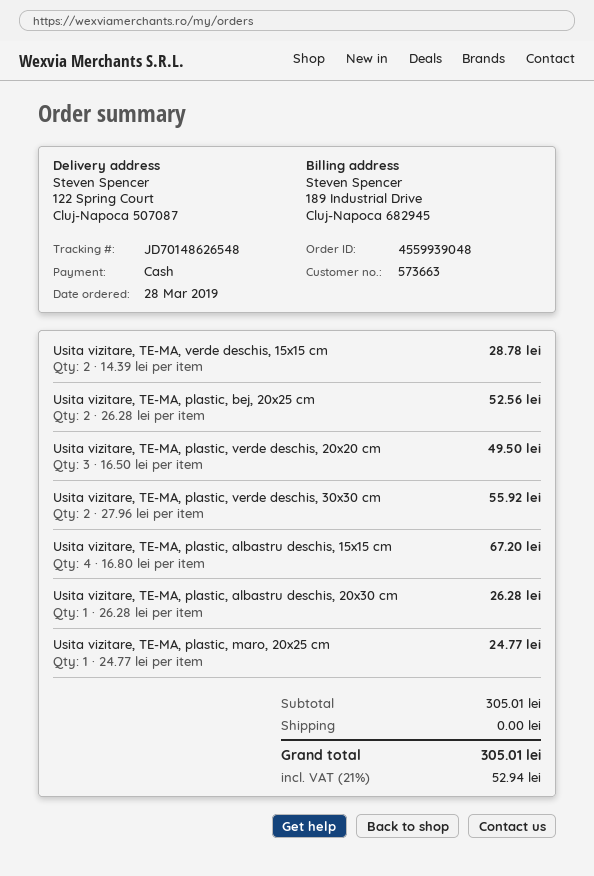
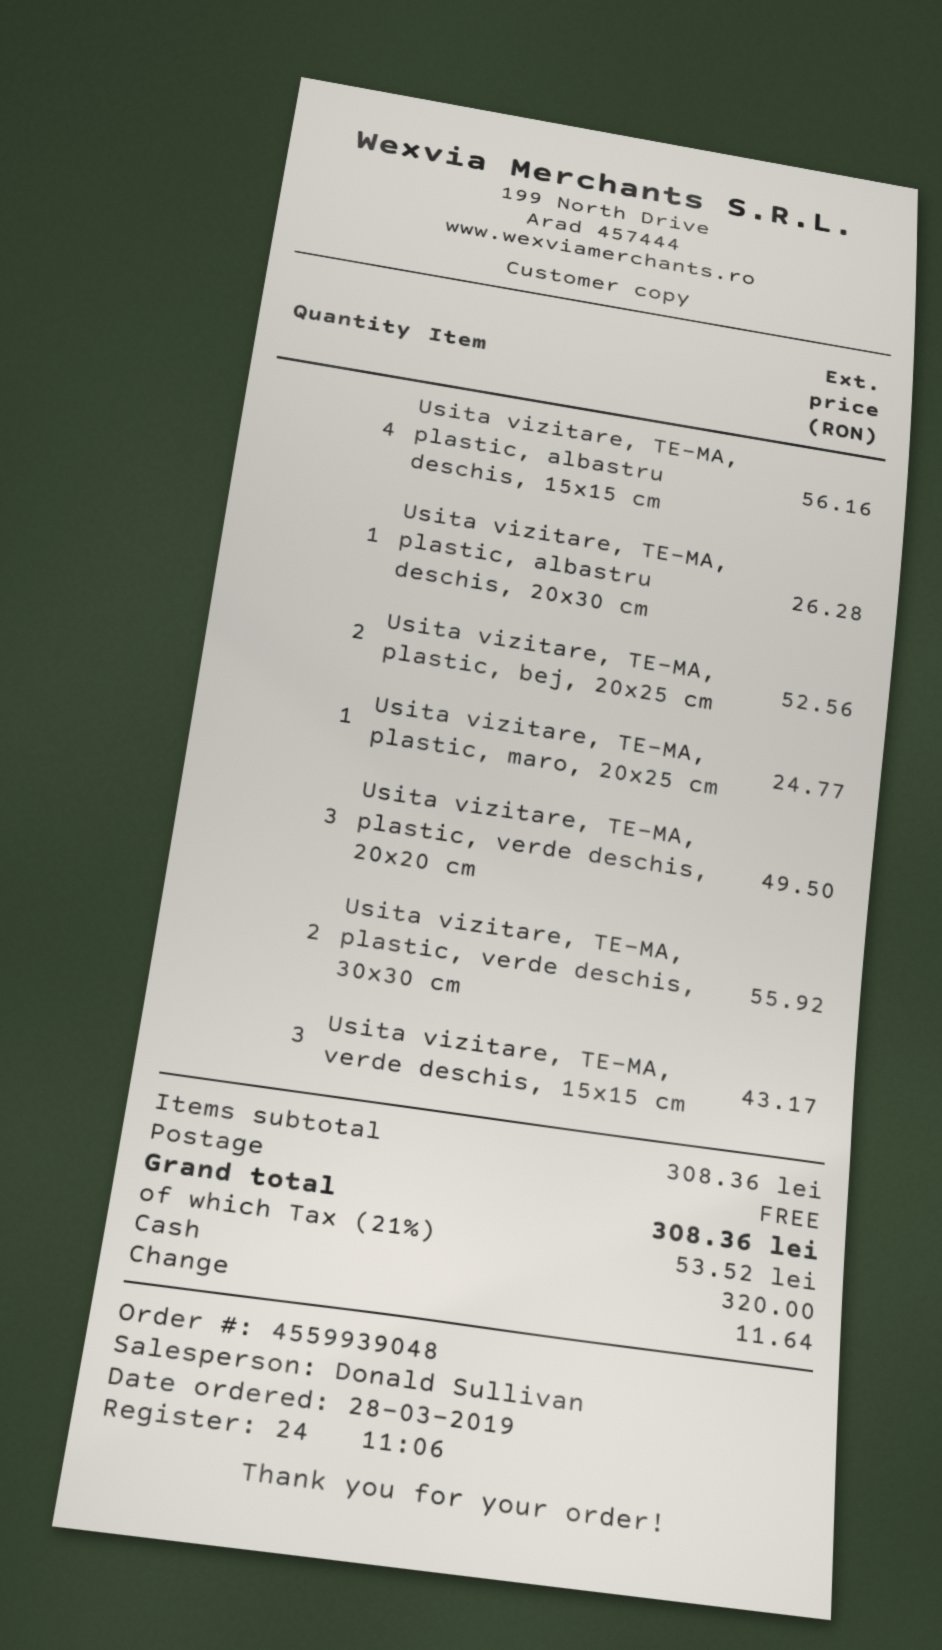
Usita vizitare, TE-MA, verde deschis, 15x15 cm: 2 for 28.78 -> 3 for 43.17
Usita vizitare, TE-MA, plastic, albastru deschis, 15x15 cm: 4 for 67.20 -> 4 for 56.16
subtotal: 305.01 -> 308.36
tax: 21% = 52.94 -> 21% = 53.52
total: 305.01 -> 308.36

